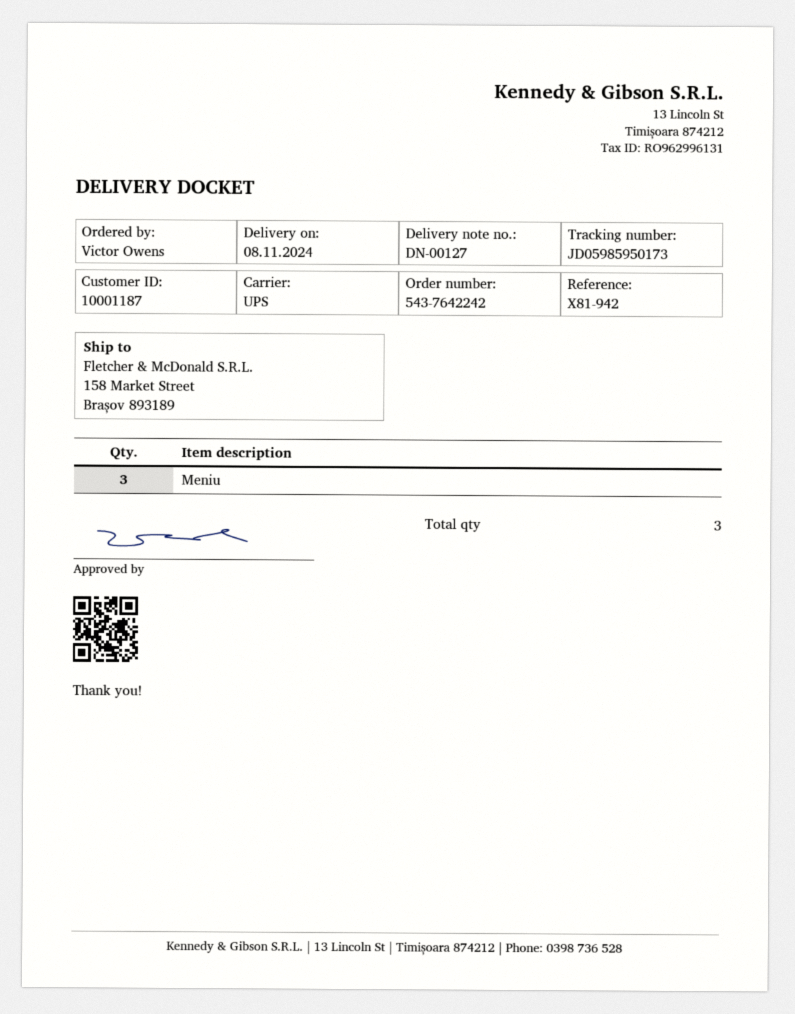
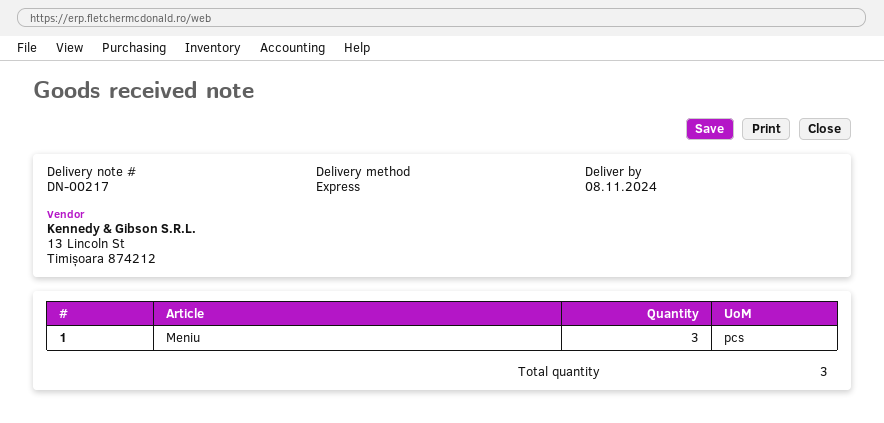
delivery note number: DN-00127 -> DN-00217
shipping method: UPS -> express

